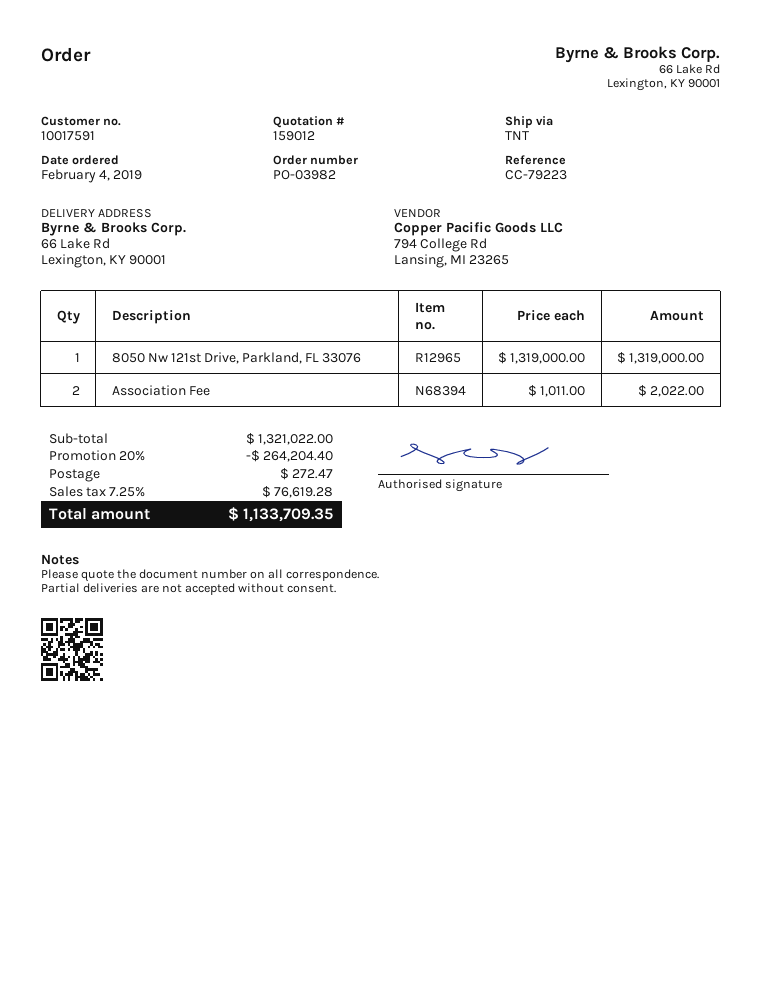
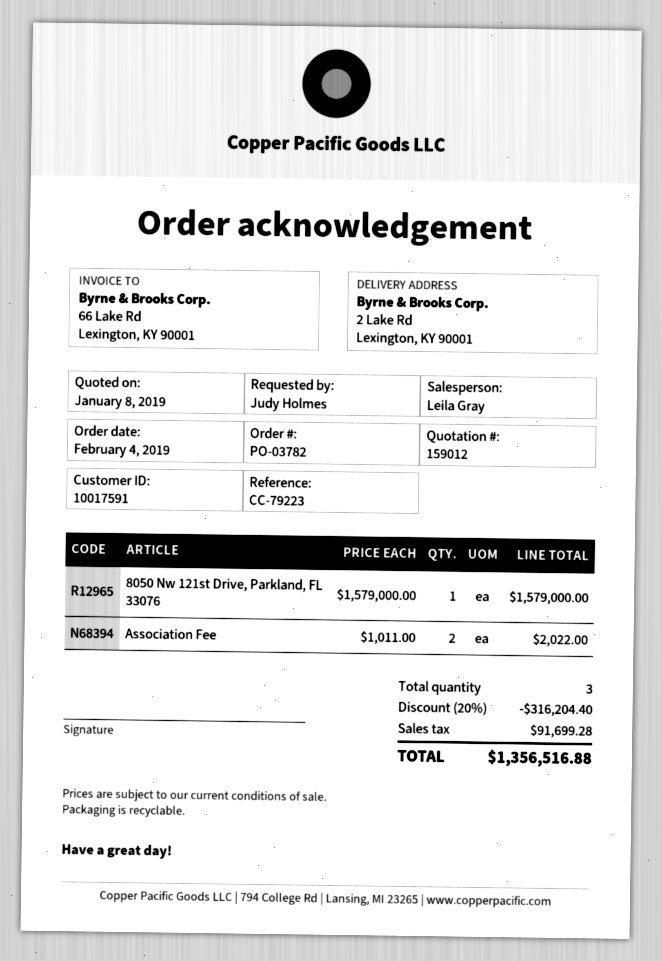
order number: PO-03982 -> PO-03782
ship to: 66 Lake Rd, Lexington, KY 90001 -> 2 Lake Rd, Lexington, KY 90001
8050 Nw 121st Drive, Parkland, FL 33076: 1 x 1319000.00 = 1319000.00 -> 1 x 1579000.00 = 1579000.00
discount: 20% = 264204.40 -> 20% = 316204.40
shipping: 272.47 -> none
tax: 76619.28 -> 91699.28
total: 1133709.35 -> 1356516.88

